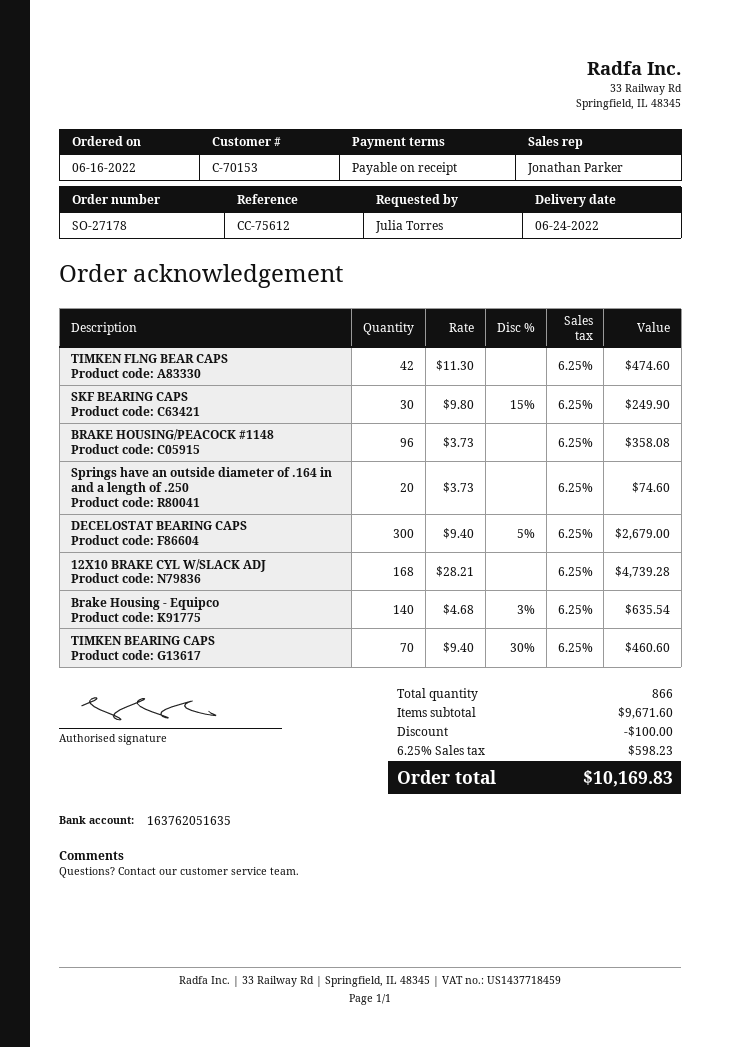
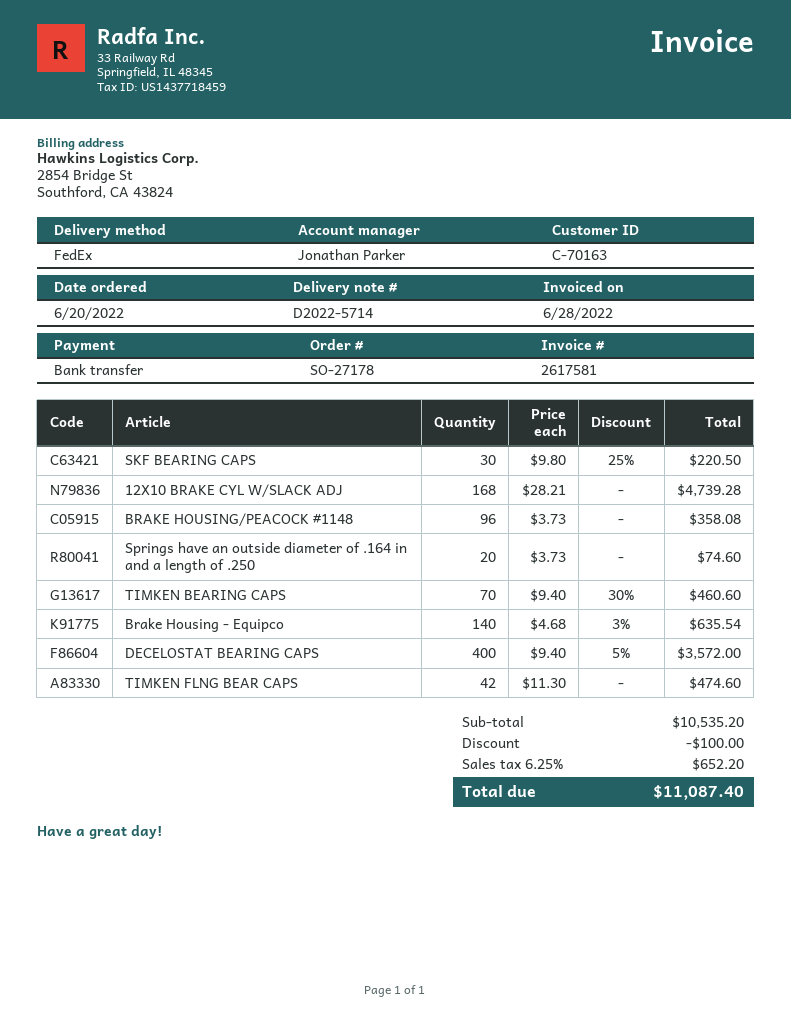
order date: 2022-06-16 -> 2022-06-20
customer number: C-70153 -> C-70163
SKF BEARING CAPS: 30 x 9.80 - 15% = 249.90 -> 30 x 9.80 - 25% = 220.50
DECELOSTAT BEARING CAPS: 300 x 9.40 - 5% = 2679.00 -> 400 x 9.40 - 5% = 3572.00
subtotal: 9671.60 -> 10535.20
tax: 6.25% = 598.23 -> 6.25% = 652.20
total: 10169.83 -> 11087.40

